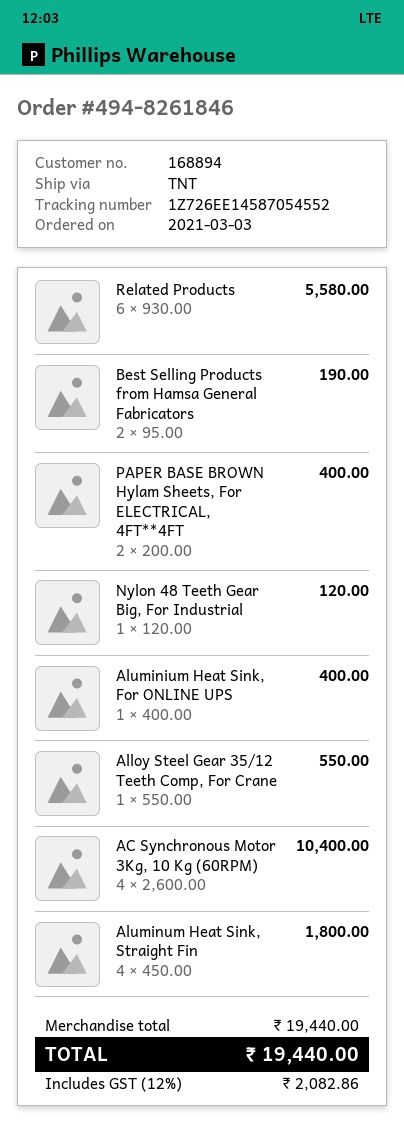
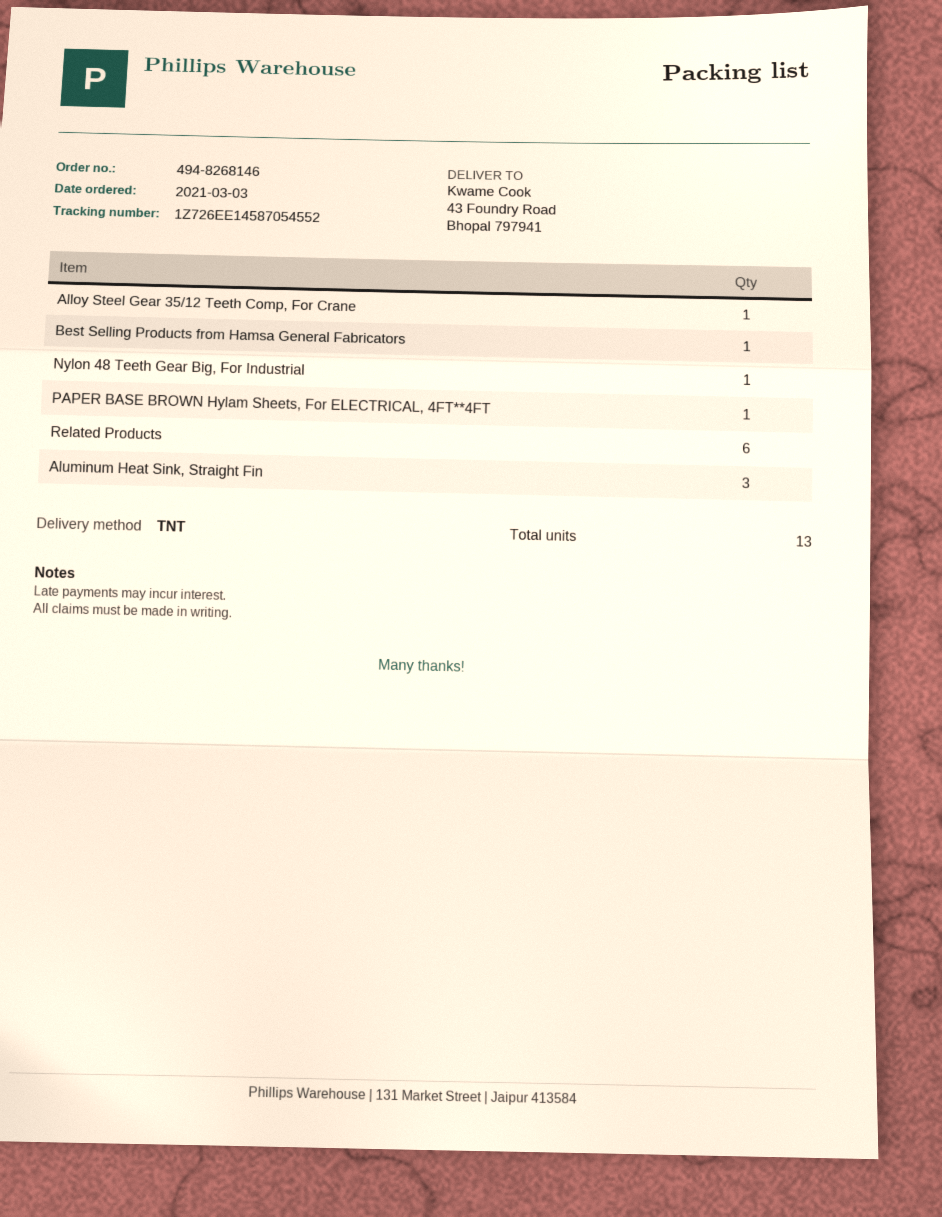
order number: 494-8261846 -> 494-8268146
Best Selling Products from Hamsa General Fabricators: 2 -> 1
PAPER BASE BROWN Hylam Sheets, For ELECTRICAL, 4FT**4FT: 2 -> 1
Aluminium Heat Sink, For ONLINE UPS: 1 -> none
AC Synchronous Motor 3Kg, 10 Kg (60RPM): 4 -> none
Aluminum Heat Sink, Straight Fin: 4 -> 3

